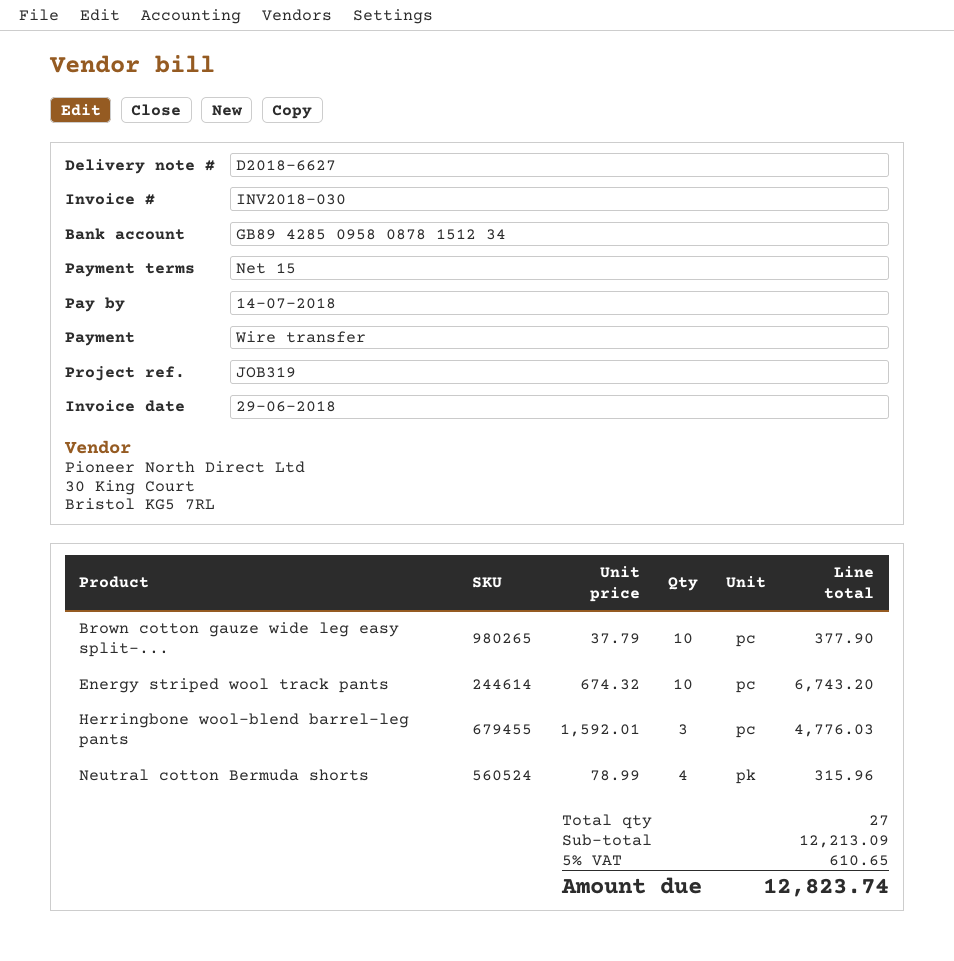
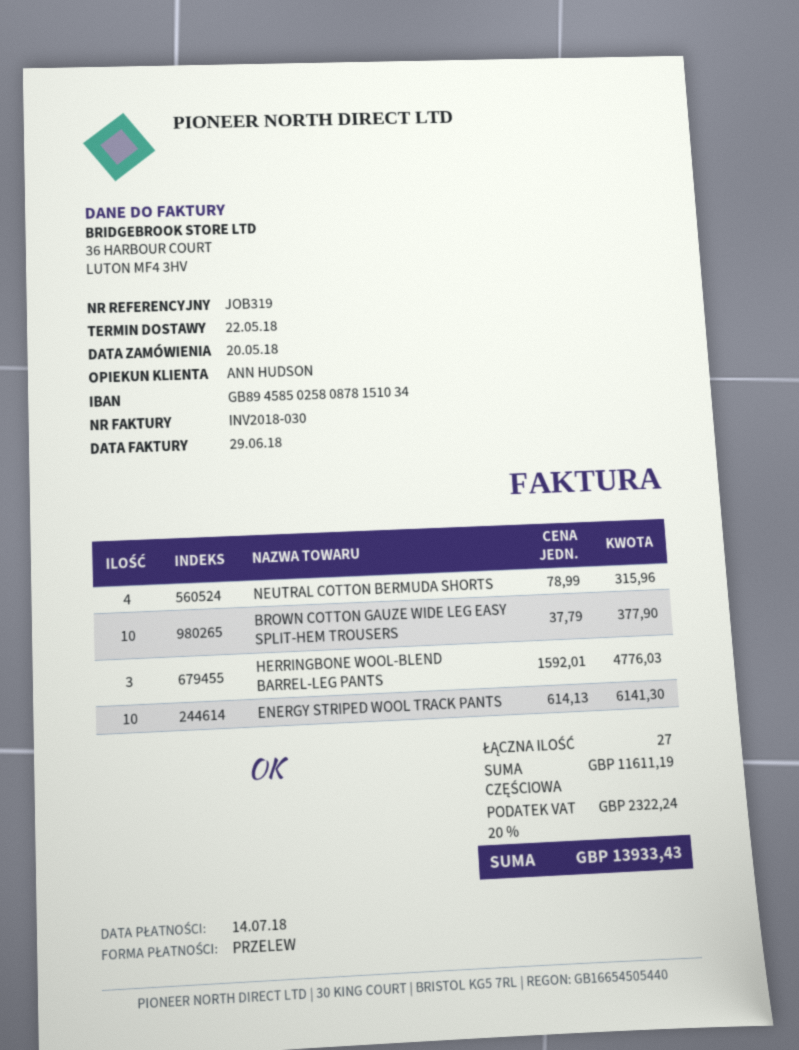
bank account: GB89428509580878151234 -> GB89458502580878151034
Energy striped wool track pants: 10 x 674.32 = 6743.20 -> 10 x 614.13 = 6141.30
subtotal: 12213.09 -> 11611.19
tax: 5% = 610.65 -> 20% = 2322.24
total: 12823.74 -> 13933.43

